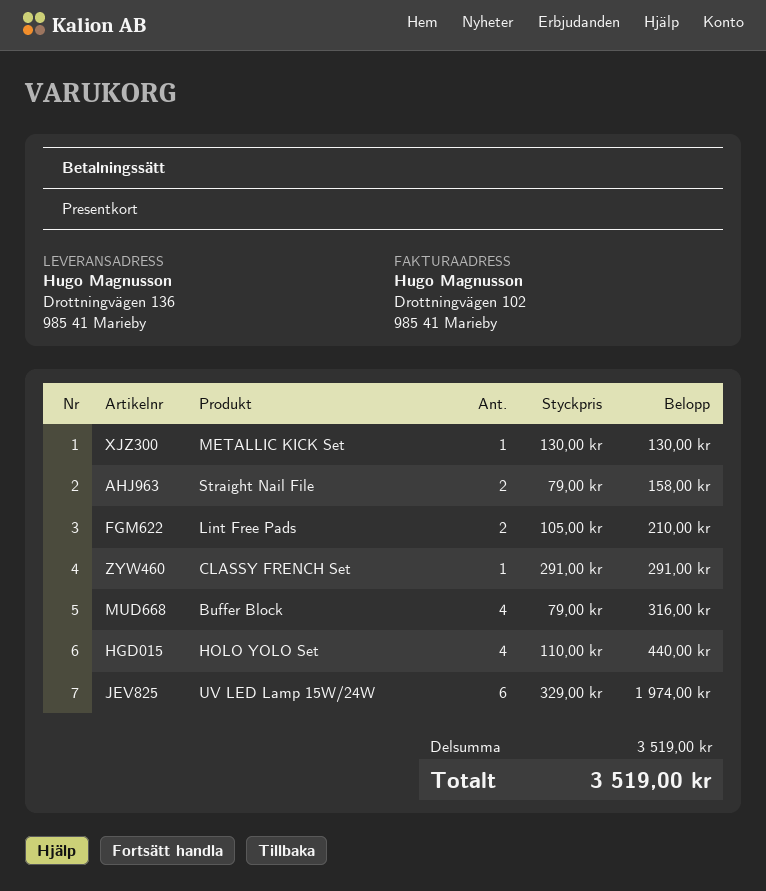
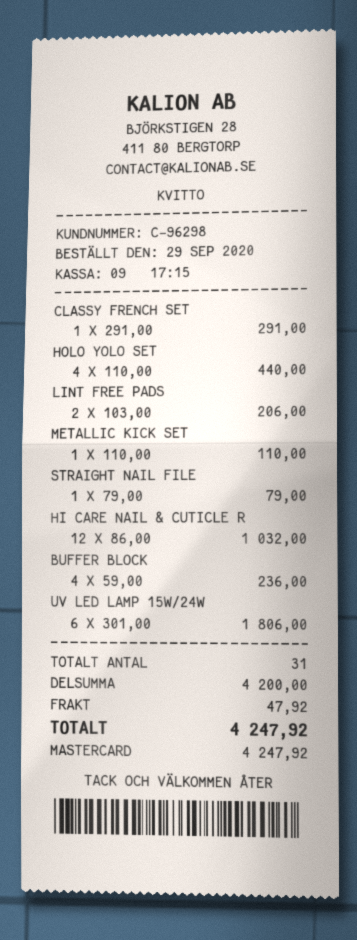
payment method: gift card -> Mastercard
METALLIC KICK Set: 1 x 130.00 = 130.00 -> 1 x 110.00 = 110.00
Straight Nail File: 2 x 79.00 = 158.00 -> 1 x 79.00 = 79.00
Lint Free Pads: 2 x 105.00 = 210.00 -> 2 x 103.00 = 206.00
Buffer Block: 4 x 79.00 = 316.00 -> 4 x 59.00 = 236.00
UV LED Lamp 15W/24W: 6 x 329.00 = 1974.00 -> 6 x 301.00 = 1806.00
HI CARE NAIL & CUTICLE R: none -> 12 x 86.00 = 1032.00
subtotal: 3519.00 -> 4200.00
shipping: none -> 47.92
total: 3519.00 -> 4247.92

